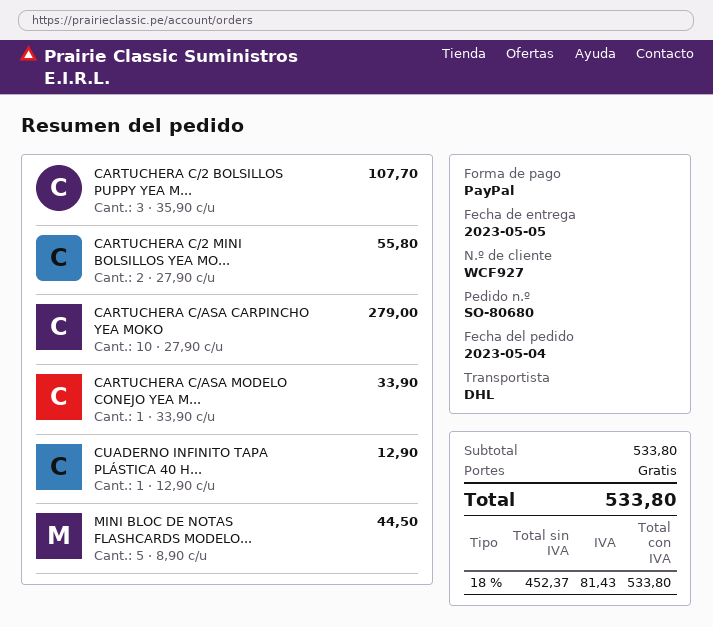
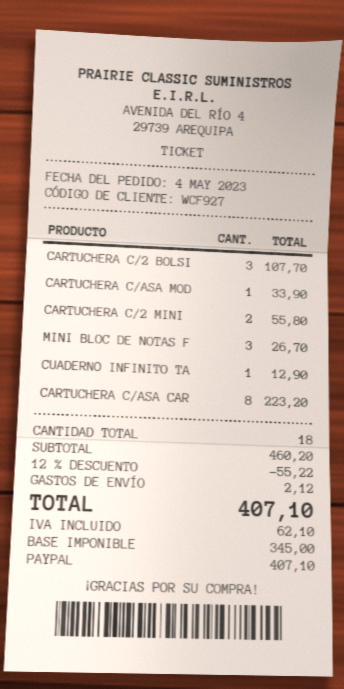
CARTUCHERA C/ASA CARPINCHO YEA MOKO: 10 for 279.00 -> 8 for 223.20
MINI BLOC DE NOTAS FLASHCARDS MODELO...: 5 for 44.50 -> 3 for 26.70
subtotal: 533.80 -> 460.20
discount: none -> 12% = 55.22
shipping: 0.00 -> 2.12
net: 452.37 -> 345.00
tax: 81.43 -> 62.10
total: 533.80 -> 407.10

